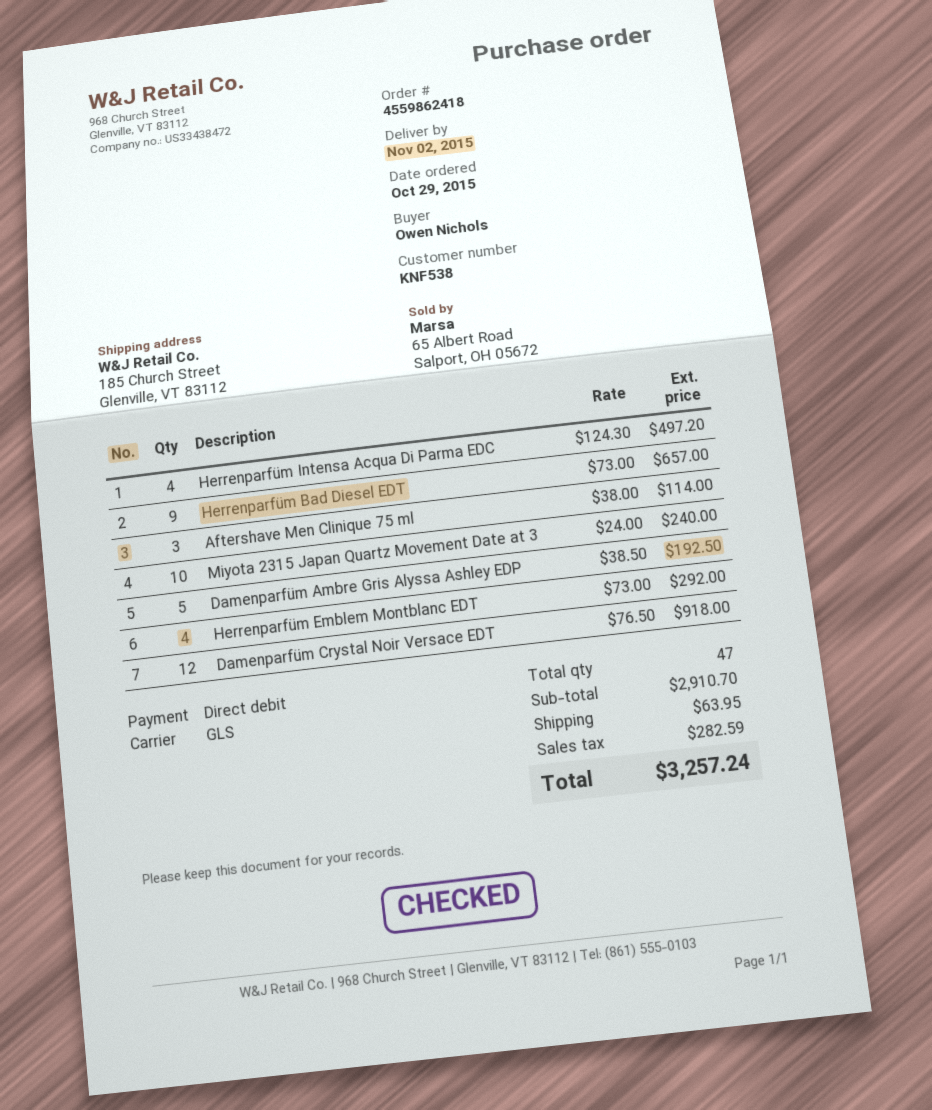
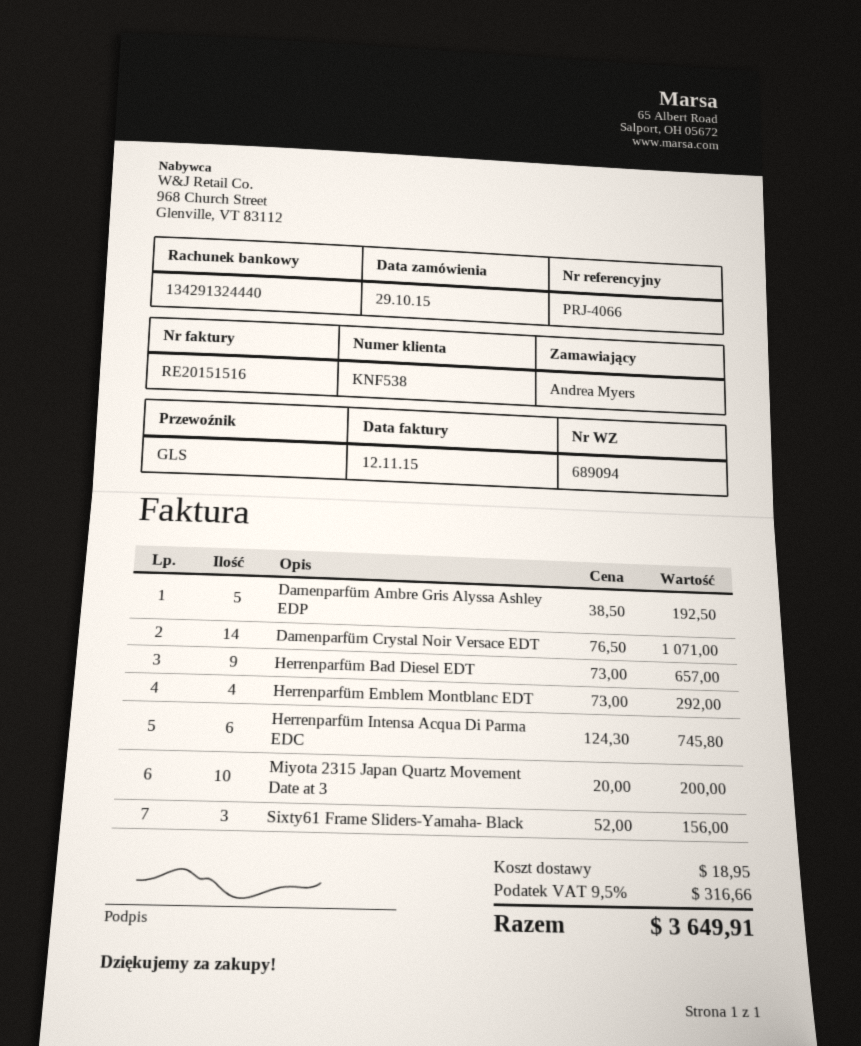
ordered by: Owen Nichols -> Andrea Myers
Herrenparfüm Intensa Acqua Di Parma EDC: 4 x 124.30 = 497.20 -> 6 x 124.30 = 745.80
Aftershave Men Clinique 75 ml: 3 x 38.00 = 114.00 -> none
Miyota 2315 Japan Quartz Movement Date at 3: 10 x 24.00 = 240.00 -> 10 x 20.00 = 200.00
Damenparfüm Crystal Noir Versace EDT: 12 x 76.50 = 918.00 -> 14 x 76.50 = 1071.00
Sixty61 Frame Sliders-Yamaha- Black: none -> 3 x 52.00 = 156.00
shipping: 63.95 -> 18.95
tax: 282.59 -> 316.66
total: 3257.24 -> 3649.91

